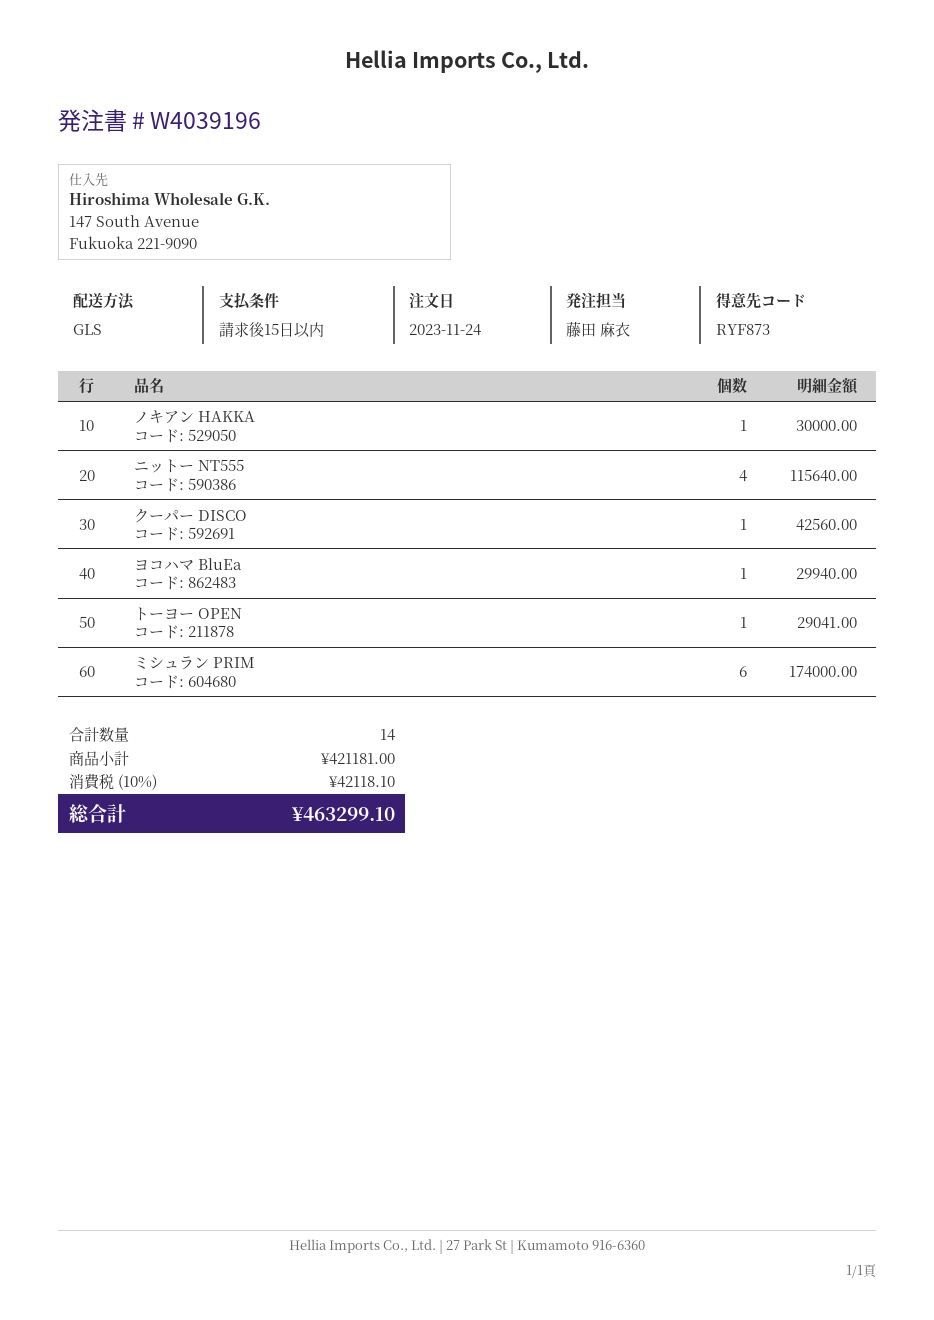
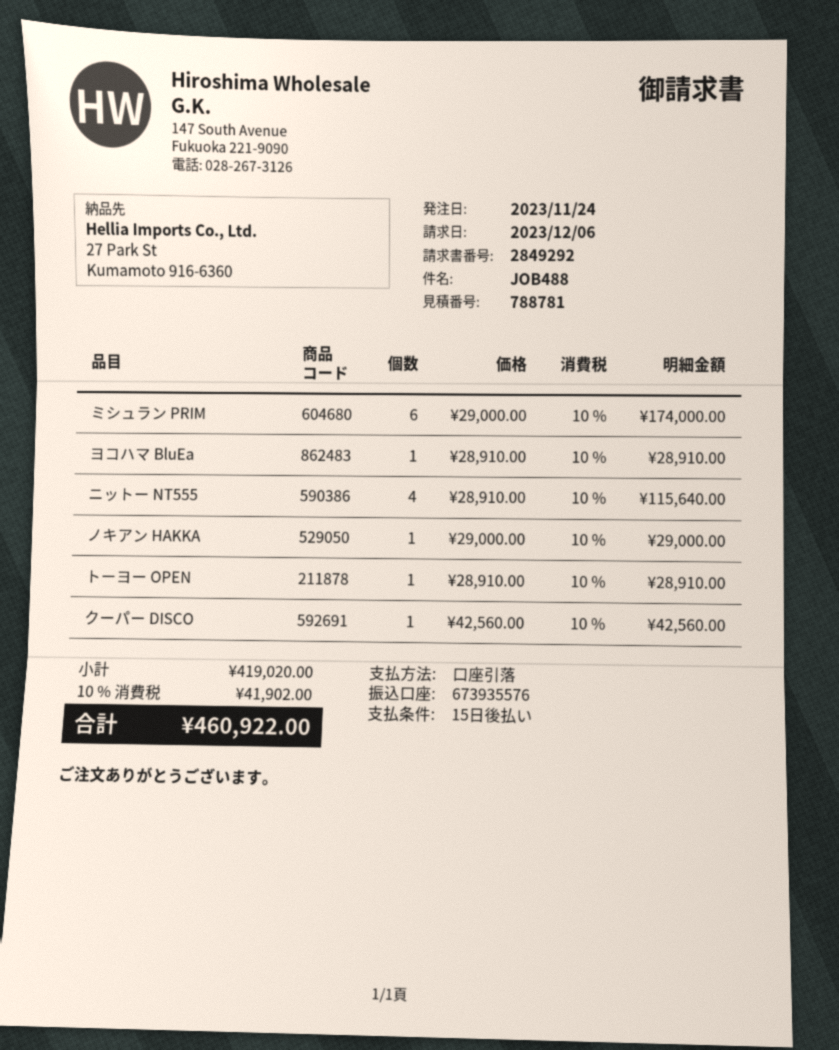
ノキアン HAKKA: 1 for 30000.00 -> 1 for 29000.00
ヨコハマ BluEa: 1 for 29940.00 -> 1 for 28910.00
トーヨー OPEN: 1 for 29041.00 -> 1 for 28910.00
subtotal: 421181.00 -> 419020.00
tax: 10% = 42118.10 -> 10% = 41902.00
total: 463299.10 -> 460922.00

